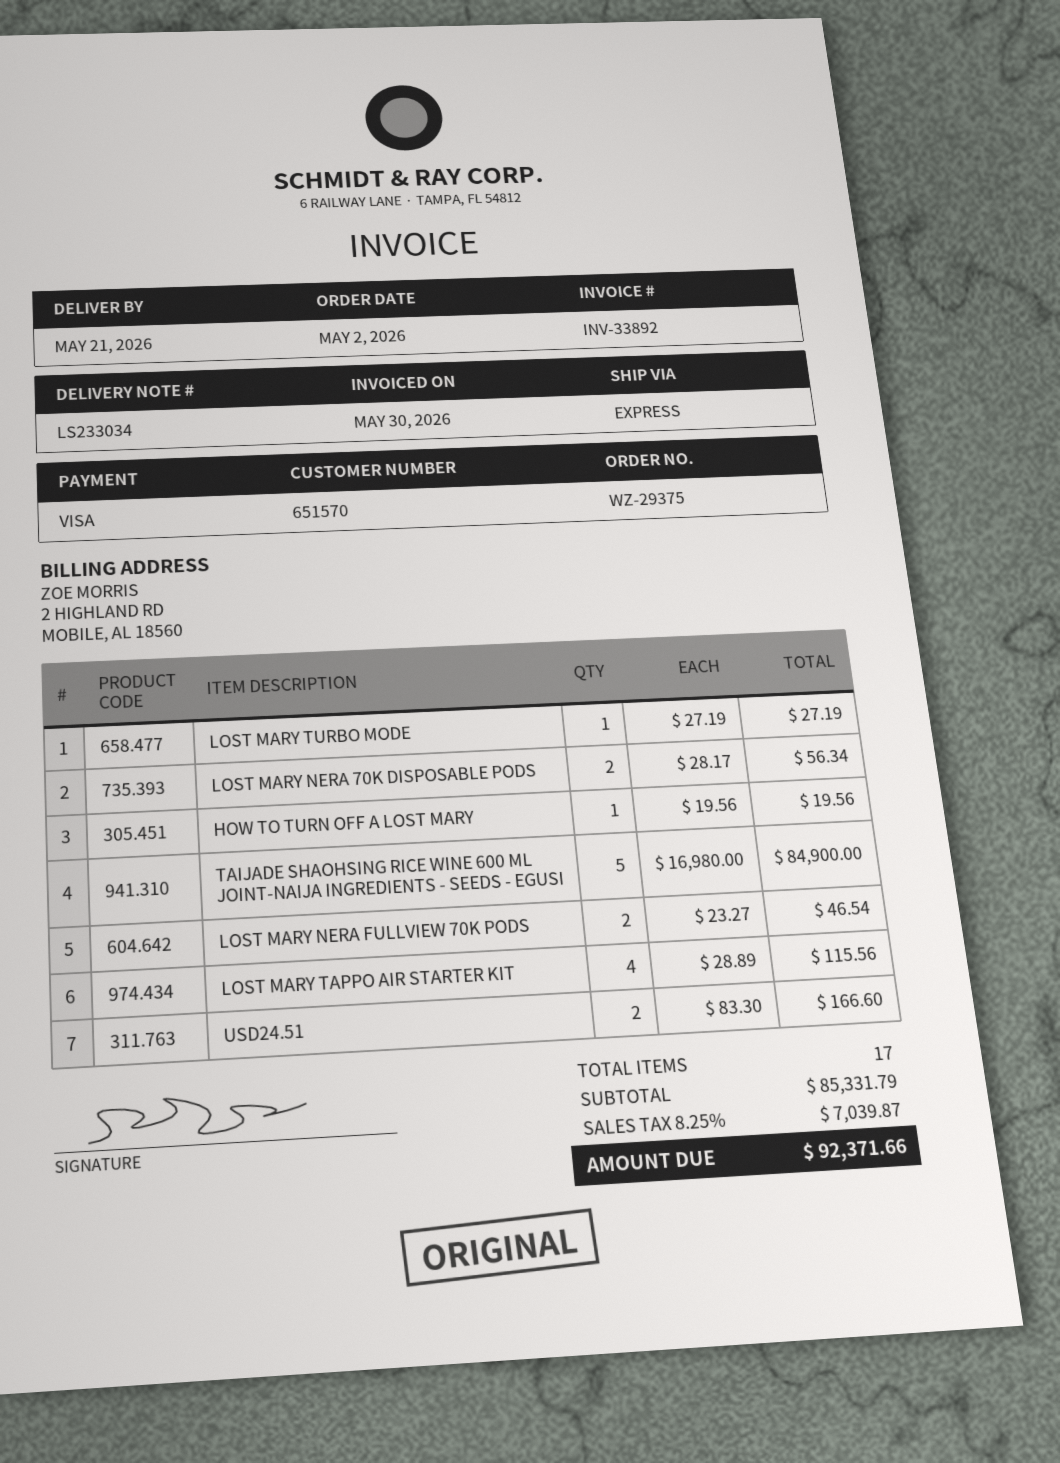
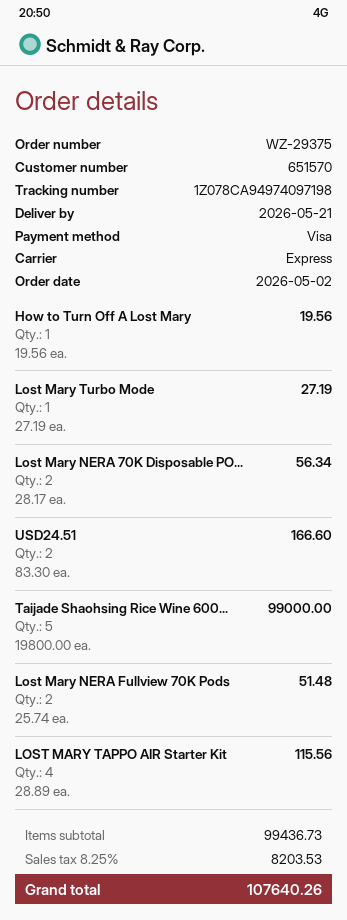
TAIJADE SHAOHSING RICE WINE 600 ML JOINT-NAIJA INGREDIENTS - SEEDS - EGUSI: 5 x 16980.00 = 84900.00 -> 5 x 19800.00 = 99000.00
LOST MARY NERA FULLVIEW 70K PODS: 2 x 23.27 = 46.54 -> 2 x 25.74 = 51.48
subtotal: 85331.79 -> 99436.73
tax: 8.25% = 7039.87 -> 8.25% = 8203.53
total: 92371.66 -> 107640.26

